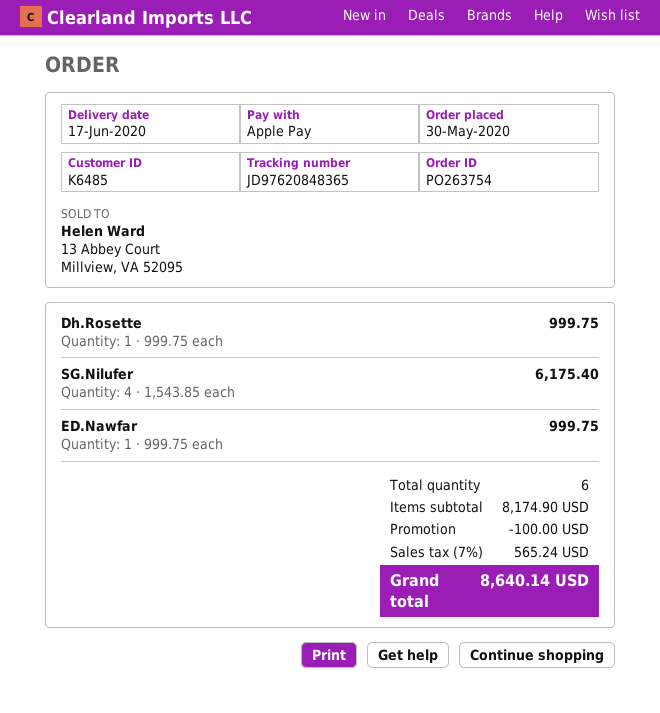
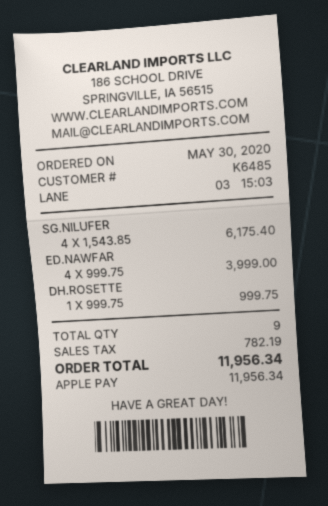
ED.Nawfar: 1 x 999.75 = 999.75 -> 4 x 999.75 = 3999.00
total quantity: 6 -> 9
discount: 100.00 -> none
tax: 565.24 -> 782.19
total: 8640.14 -> 11956.34

